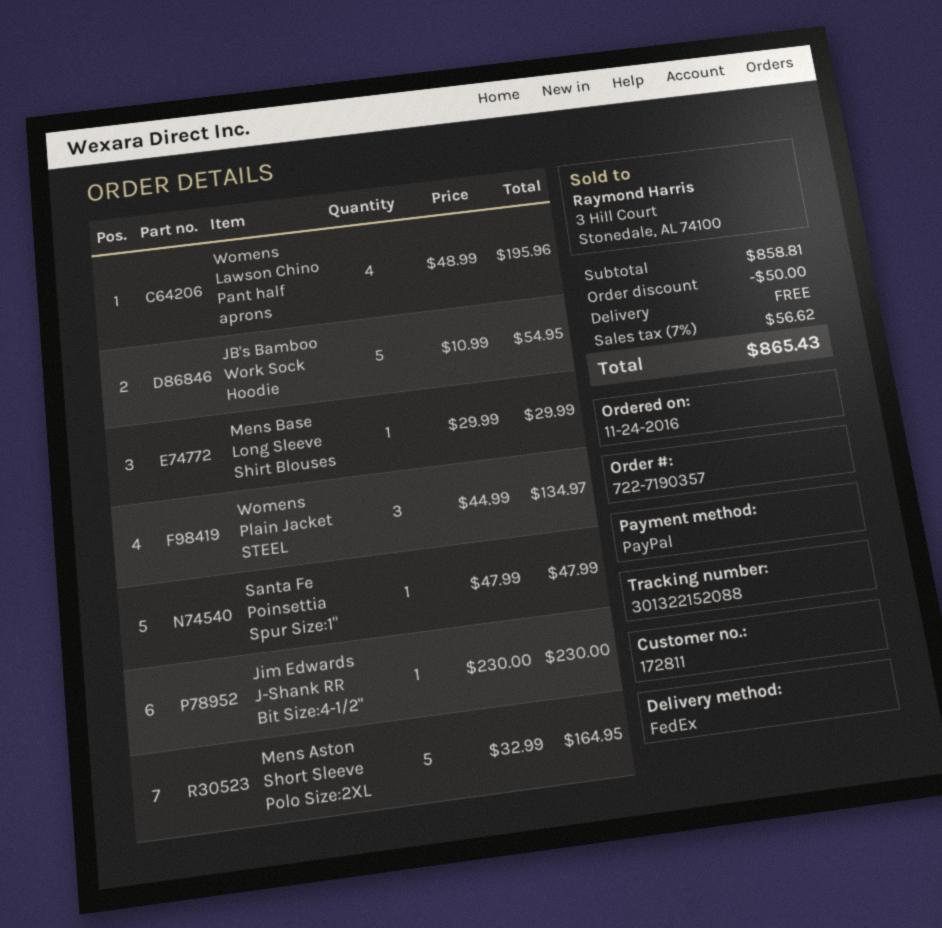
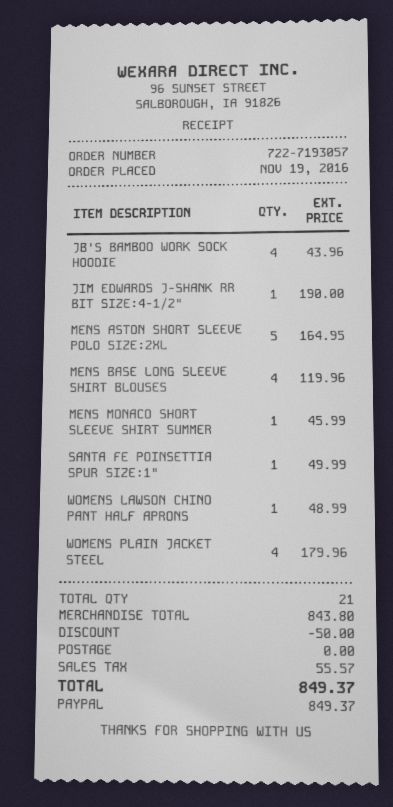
order number: 722-7190357 -> 722-7193057
order date: 2016-11-24 -> 2016-11-19
Womens Lawson Chino Pant half aprons: 4 for 195.96 -> 1 for 48.99
JB's Bamboo Work Sock Hoodie: 5 for 54.95 -> 4 for 43.96
Mens Base Long Sleeve Shirt Blouses: 1 for 29.99 -> 4 for 119.96
Womens Plain Jacket STEEL: 3 for 134.97 -> 4 for 179.96
Santa Fe Poinsettia Spur Size:1": 1 for 47.99 -> 1 for 49.99
Jim Edwards J-Shank RR Bit Size:4-1/2": 1 for 230.00 -> 1 for 190.00
MENS MONACO SHORT SLEEVE SHIRT SUMMER: none -> 1 for 45.99
subtotal: 858.81 -> 843.80
tax: 56.62 -> 55.57
total: 865.43 -> 849.37

